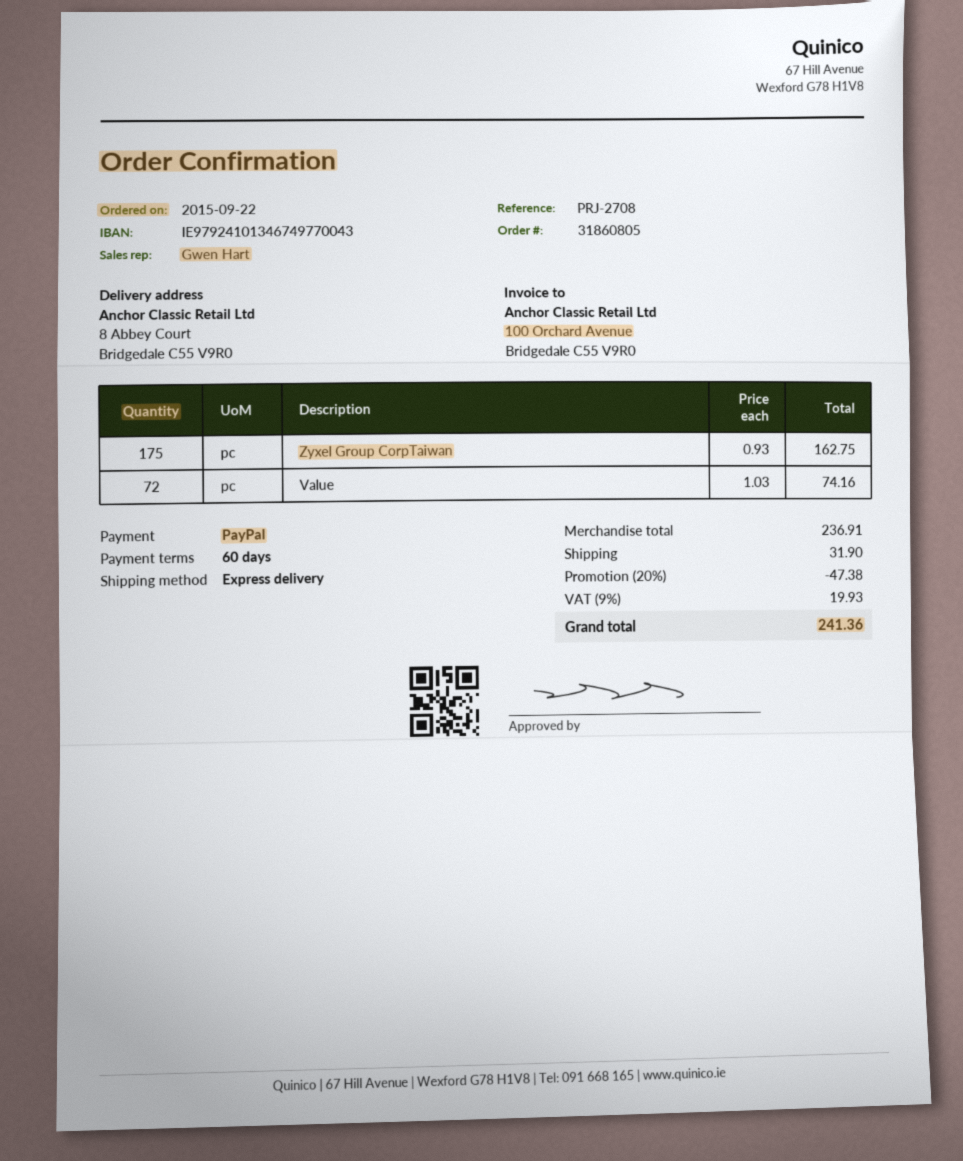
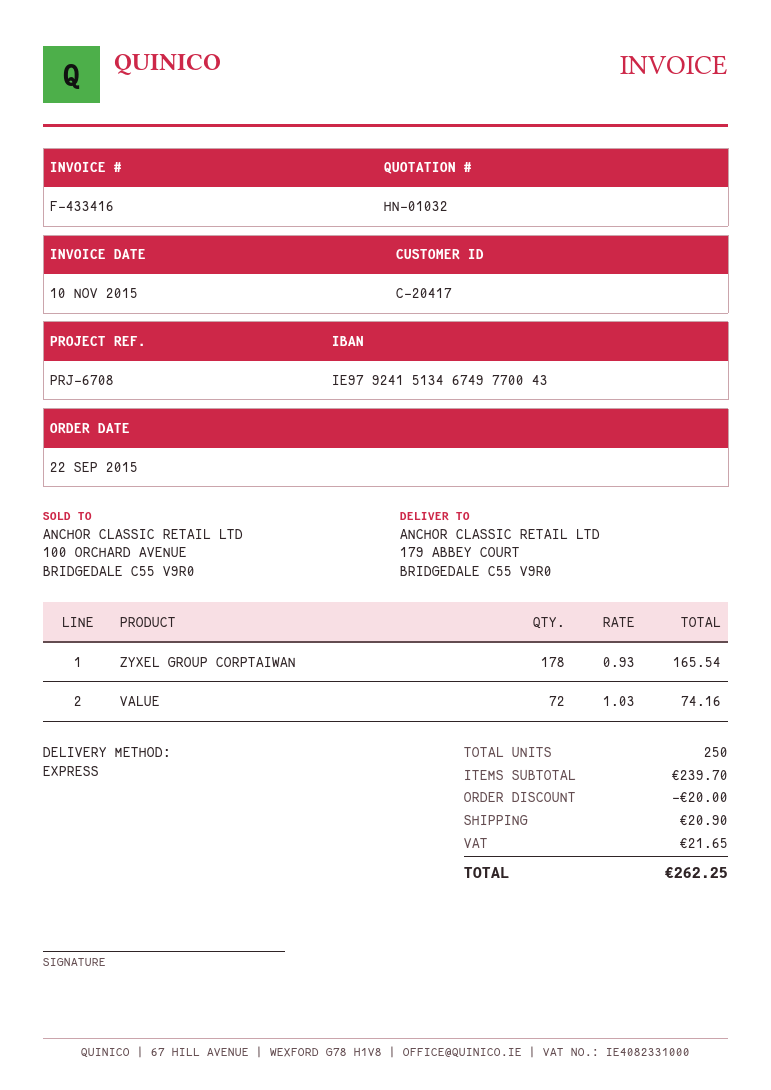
reference: PRJ-2708 -> PRJ-6708
bank account: IE97924101346749770043 -> IE97924151346749770043
ship to: 8 Abbey Court, Bridgedale C55 V9R0 -> 179 ABBEY COURT, BRIDGEDALE C55 V9R0
Zyxel Group CorpTaiwan: 175 x 0.93 = 162.75 -> 178 x 0.93 = 165.54
subtotal: 236.91 -> 239.70
discount: 47.38 -> 20.00
shipping: 31.90 -> 20.90
tax: 19.93 -> 21.65
total: 241.36 -> 262.25

